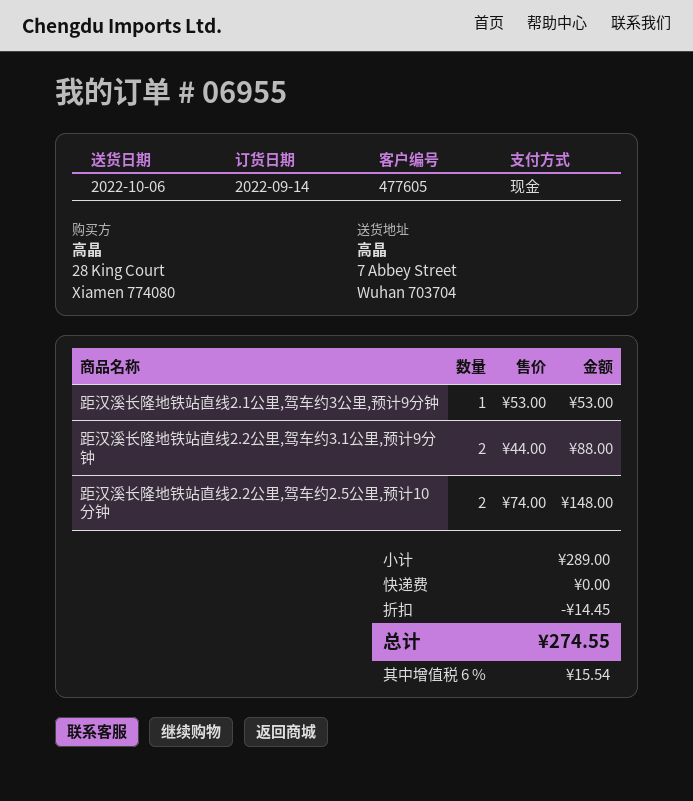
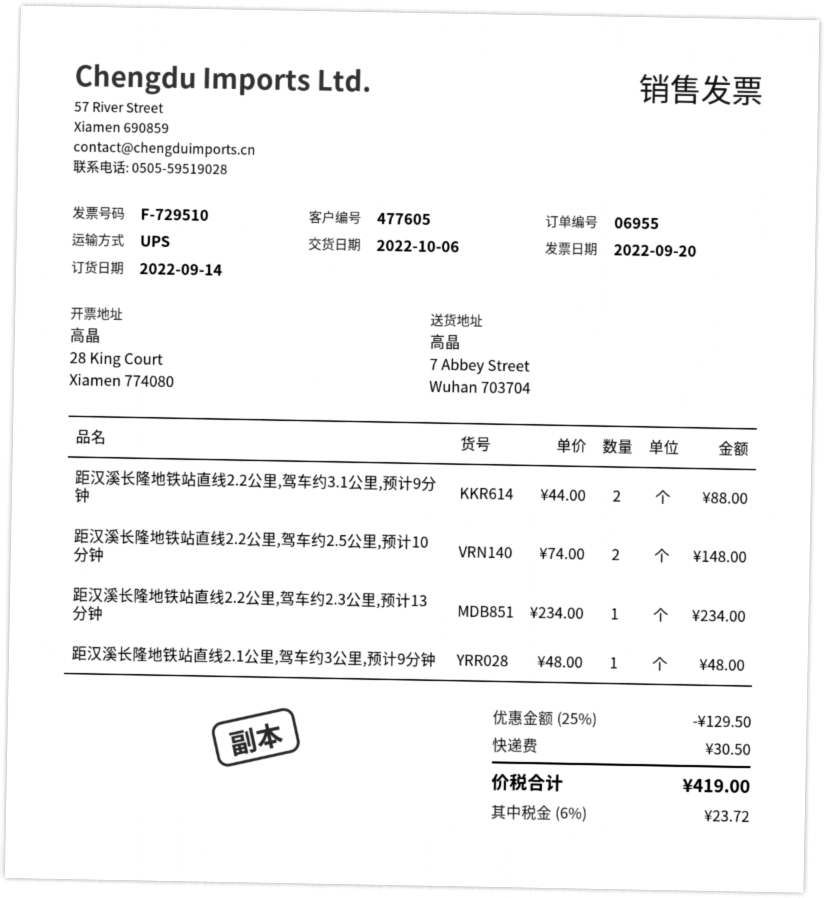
距汉溪长隆地铁站直线2.1公里,驾车约3公里,预计9分钟: 1 x 53.00 = 53.00 -> 1 x 48.00 = 48.00
距汉溪长隆地铁站直线2.2公里,驾车约2.3公里,预计13分钟: none -> 1 x 234.00 = 234.00
discount: 14.45 -> 129.50
shipping: 0.00 -> 30.50
tax: 6% = 15.54 -> 6% = 23.72
total: 274.55 -> 419.00

